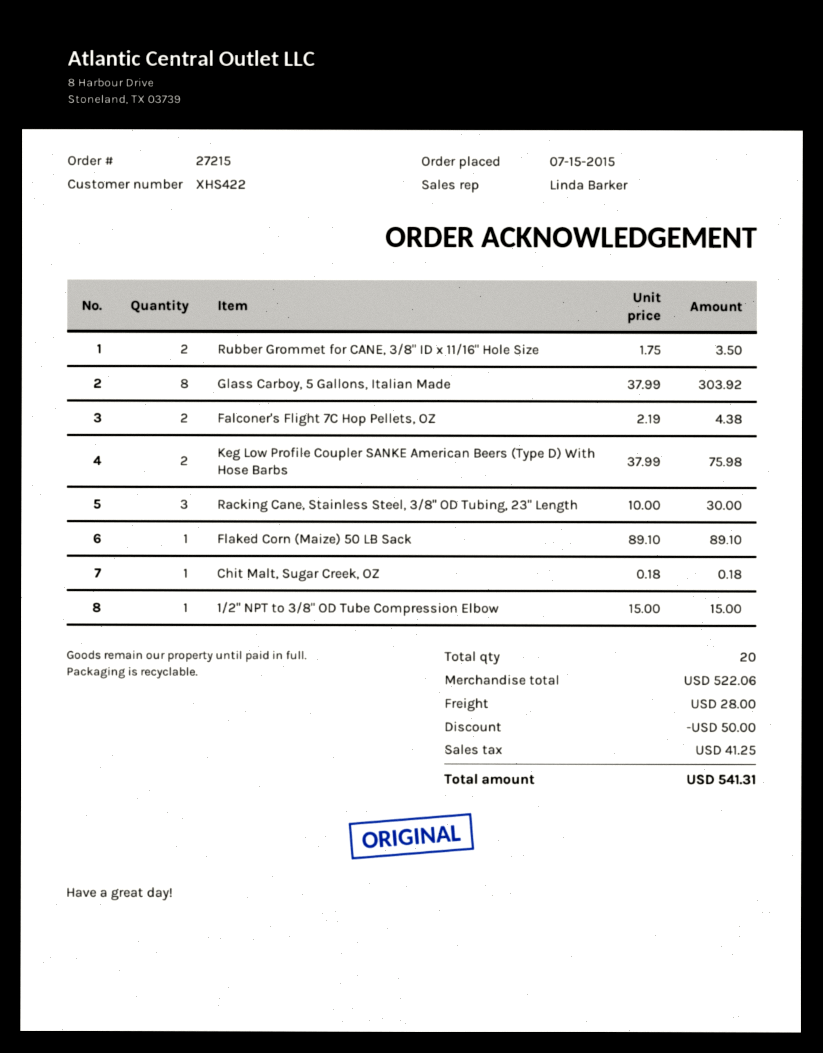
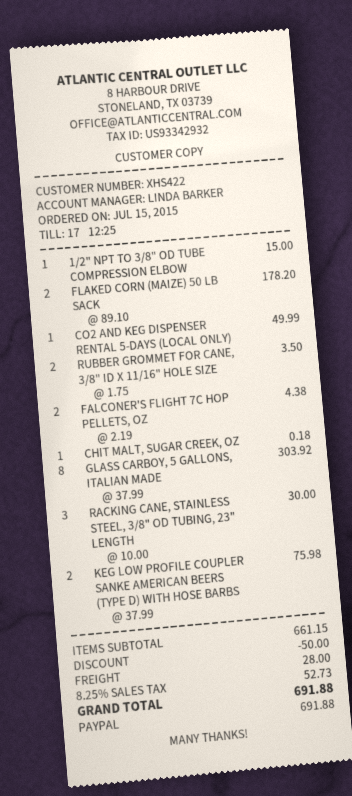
Flaked Corn (Maize) 50 LB Sack: 1 x 89.10 = 89.10 -> 2 x 89.10 = 178.20
CO2 AND KEG DISPENSER RENTAL 5-DAYS (LOCAL ONLY): none -> 1 x 49.99 = 49.99
subtotal: 522.06 -> 661.15
tax: 41.25 -> 52.73
total: 541.31 -> 691.88

